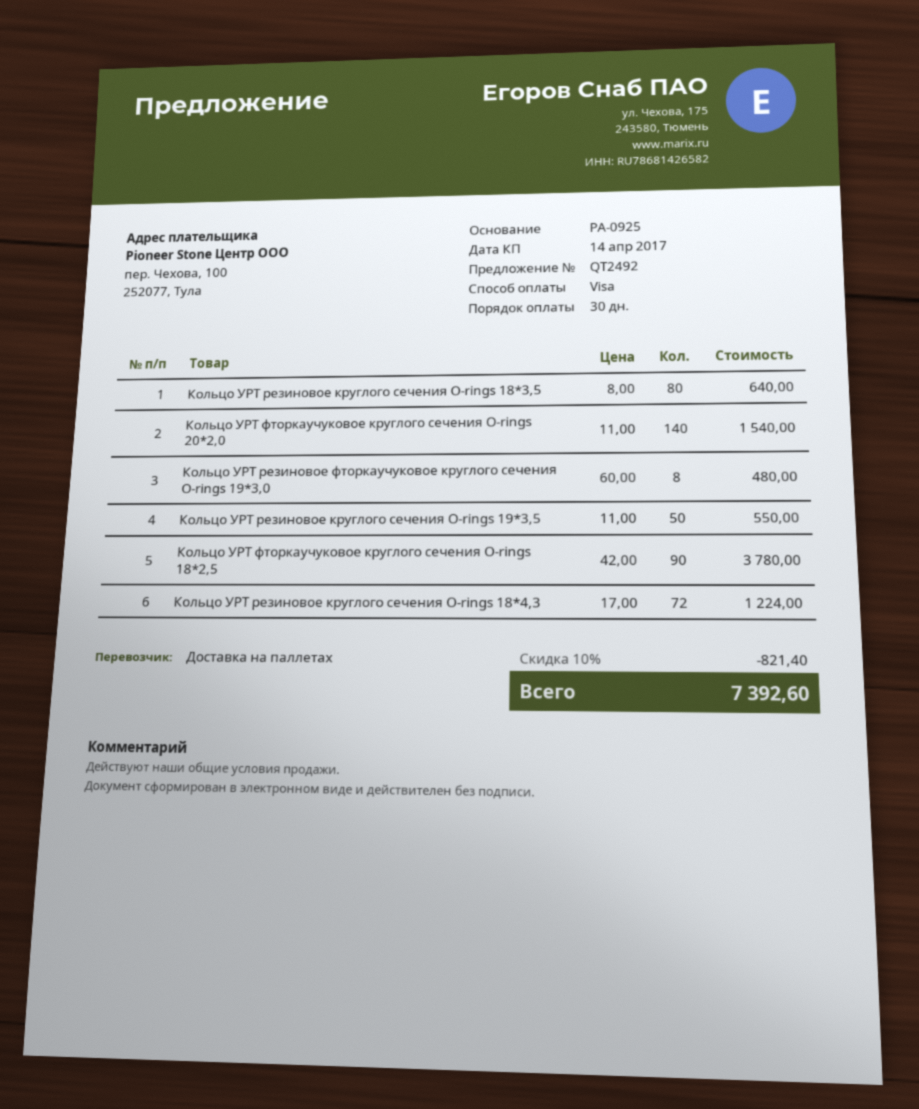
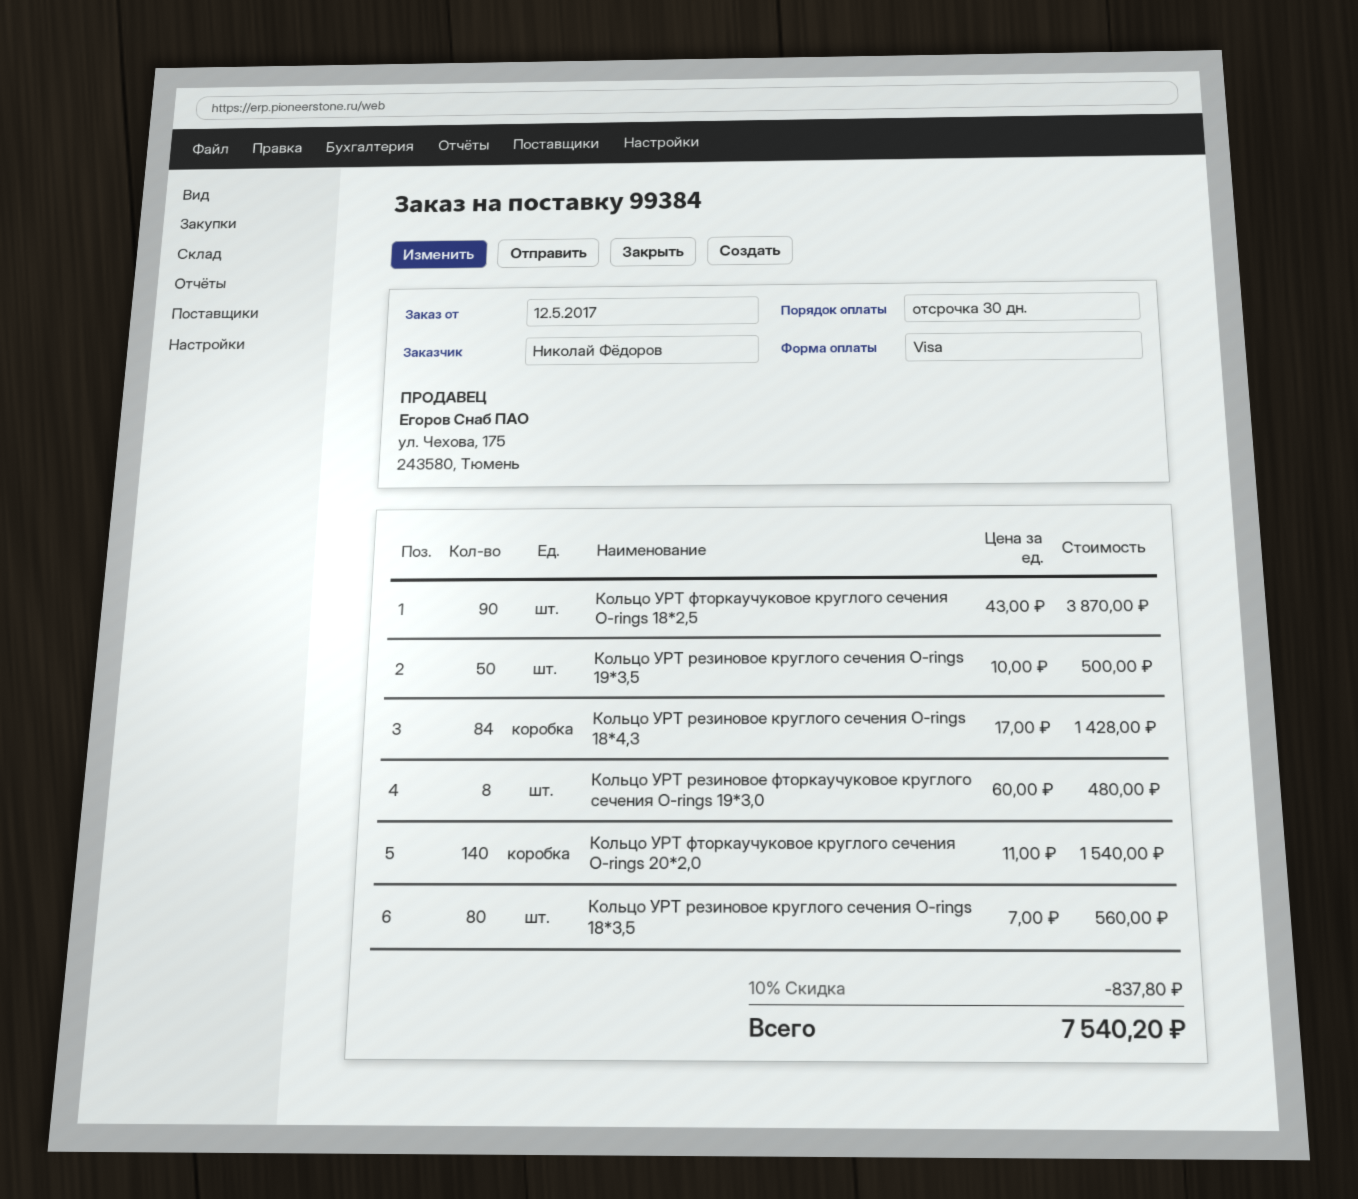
Кольцо УРТ резиновое круглого сечения O-rings 18*3,5: 80 x 8.00 = 640.00 -> 80 x 7.00 = 560.00
Кольцо УРТ резиновое круглого сечения O-rings 19*3,5: 50 x 11.00 = 550.00 -> 50 x 10.00 = 500.00
Кольцо УРТ фторкаучуковое круглого сечения O-rings 18*2,5: 90 x 42.00 = 3780.00 -> 90 x 43.00 = 3870.00
Кольцо УРТ резиновое круглого сечения O-rings 18*4,3: 72 x 17.00 = 1224.00 -> 84 x 17.00 = 1428.00
discount: 10% = 821.40 -> 10% = 837.80
total: 7392.60 -> 7540.20

